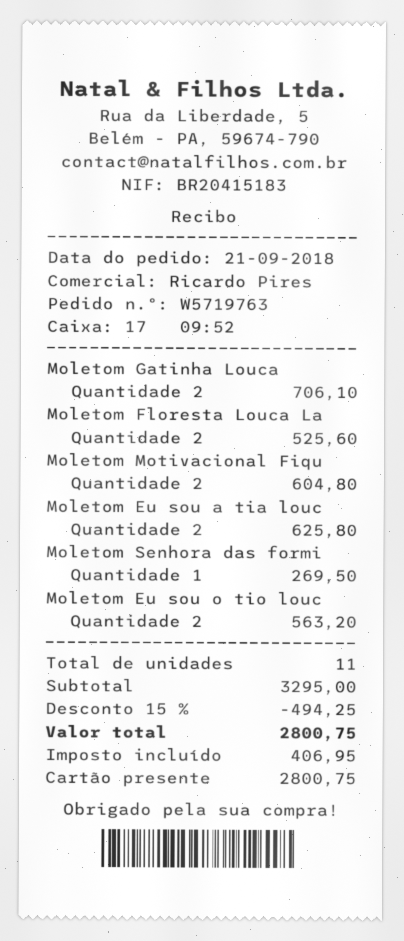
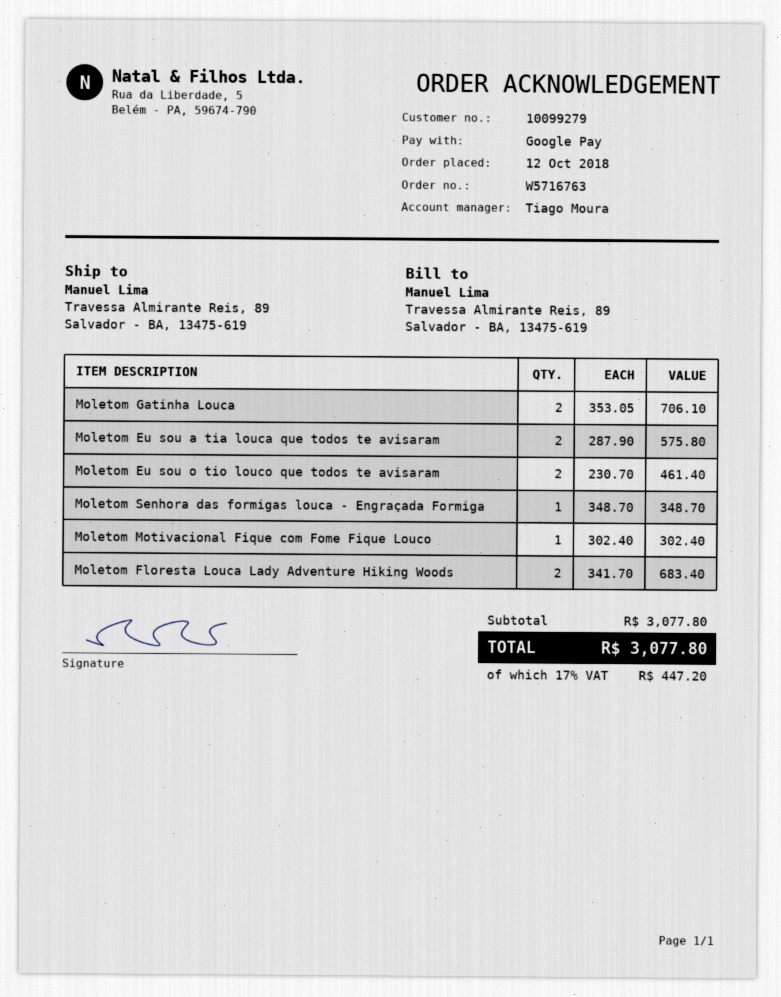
order number: W5719763 -> W5716763
order date: 2018-09-21 -> 2018-10-12
sales rep: Ricardo Pires -> Tiago Moura
payment method: gift card -> Google Pay
Moletom Floresta Louca La: 2 for 525.60 -> 2 for 683.40
Moletom Motivacional Fiqu: 2 for 604.80 -> 1 for 302.40
Moletom Eu sou a tia louc: 2 for 625.80 -> 2 for 575.80
Moletom Senhora das formi: 1 for 269.50 -> 1 for 348.70
Moletom Eu sou o tio louc: 2 for 563.20 -> 2 for 461.40
subtotal: 3295.00 -> 3077.80
discount: 15% = 494.25 -> none
tax: 406.95 -> 447.20
total: 2800.75 -> 3077.80

